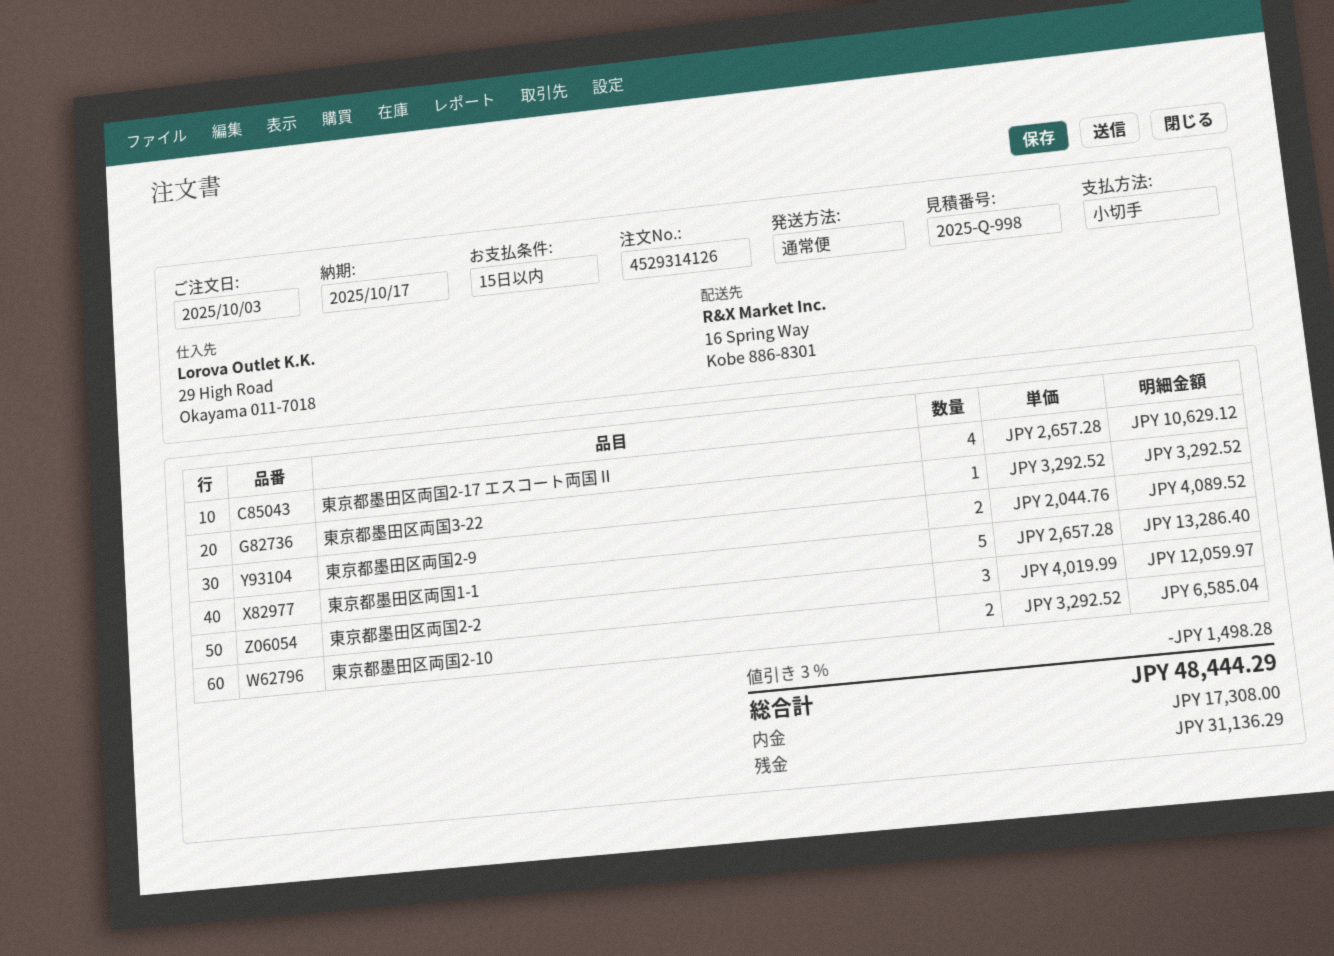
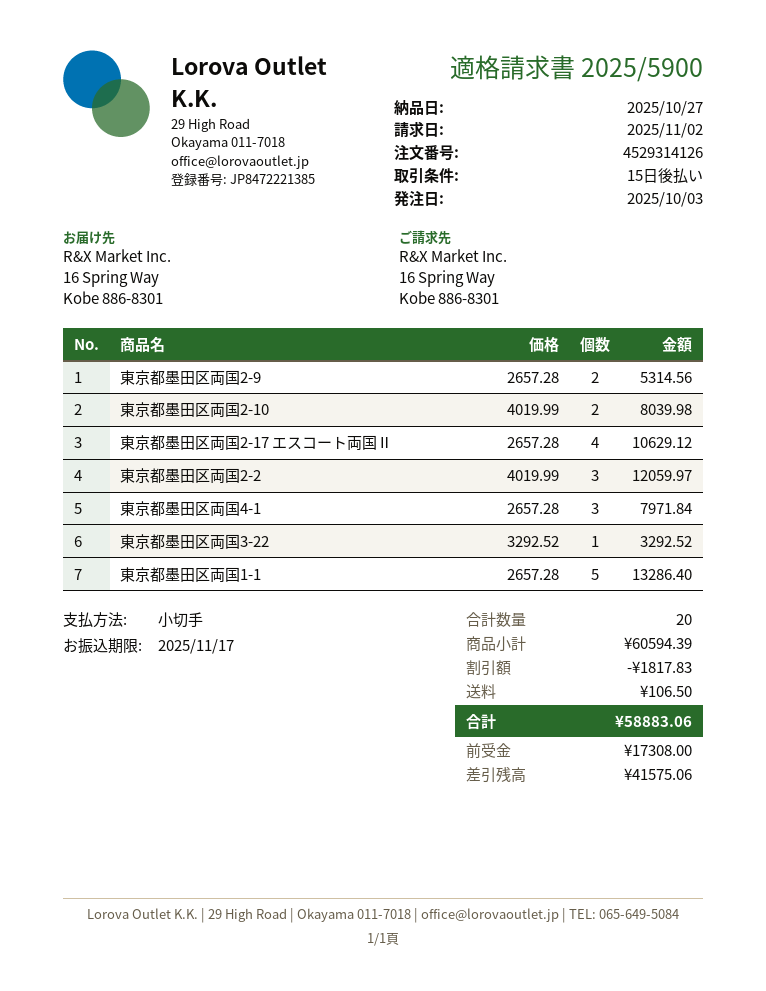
delivery date: 2025-10-17 -> 2025-10-27
東京都墨田区両国2-9: 2 x 2044.76 = 4089.52 -> 2 x 2657.28 = 5314.56
東京都墨田区両国2-10: 2 x 3292.52 = 6585.04 -> 2 x 4019.99 = 8039.98
東京都墨田区両国4-1: none -> 3 x 2657.28 = 7971.84
discount: 1498.28 -> 1817.83
shipping: none -> 106.50
total: 48444.29 -> 58883.06
balance: 31136.29 -> 41575.06

